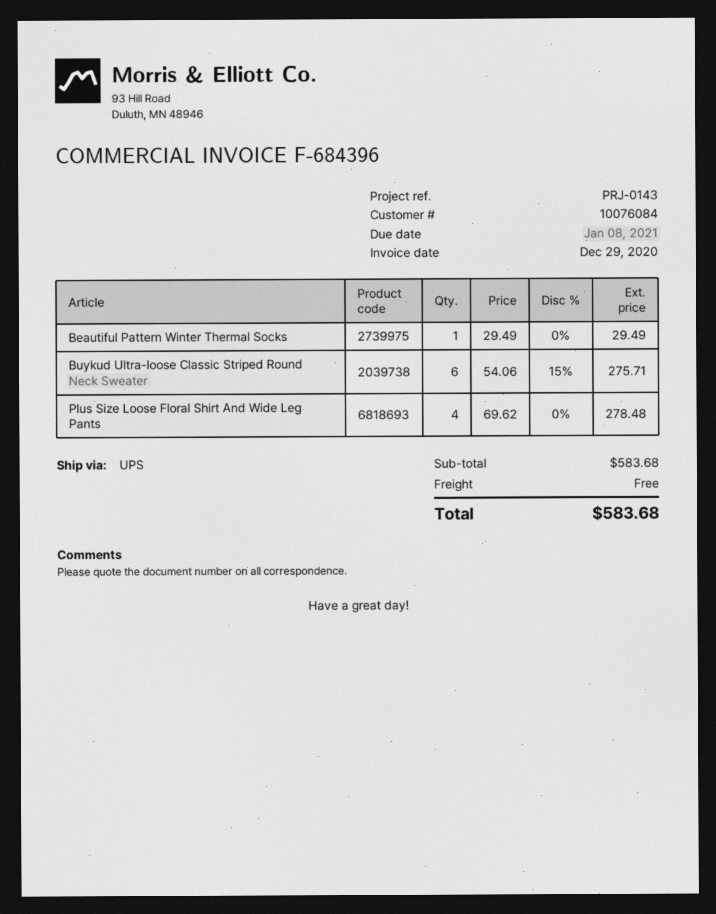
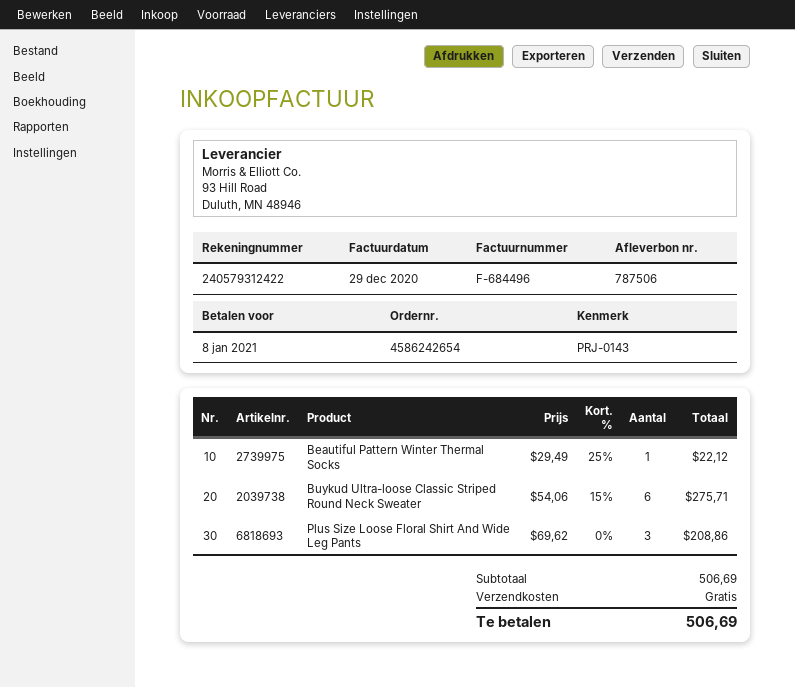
invoice number: F-684396 -> F-684496
Beautiful Pattern Winter Thermal Socks: 1 x 29.49 = 29.49 -> 1 x 29.49 - 25% = 22.12
Plus Size Loose Floral Shirt And Wide Leg Pants: 4 x 69.62 = 278.48 -> 3 x 69.62 = 208.86
subtotal: 583.68 -> 506.69
total: 583.68 -> 506.69

